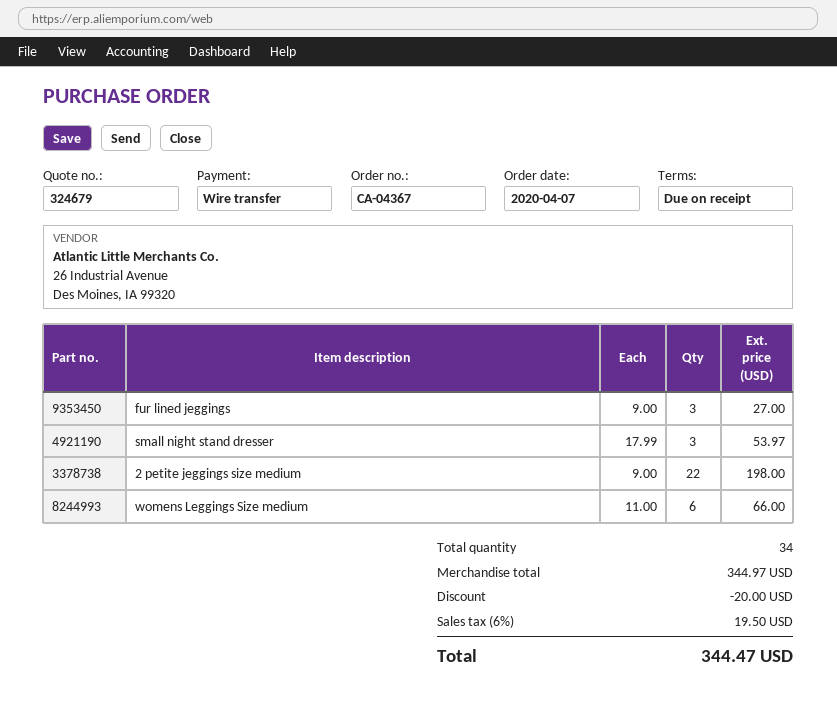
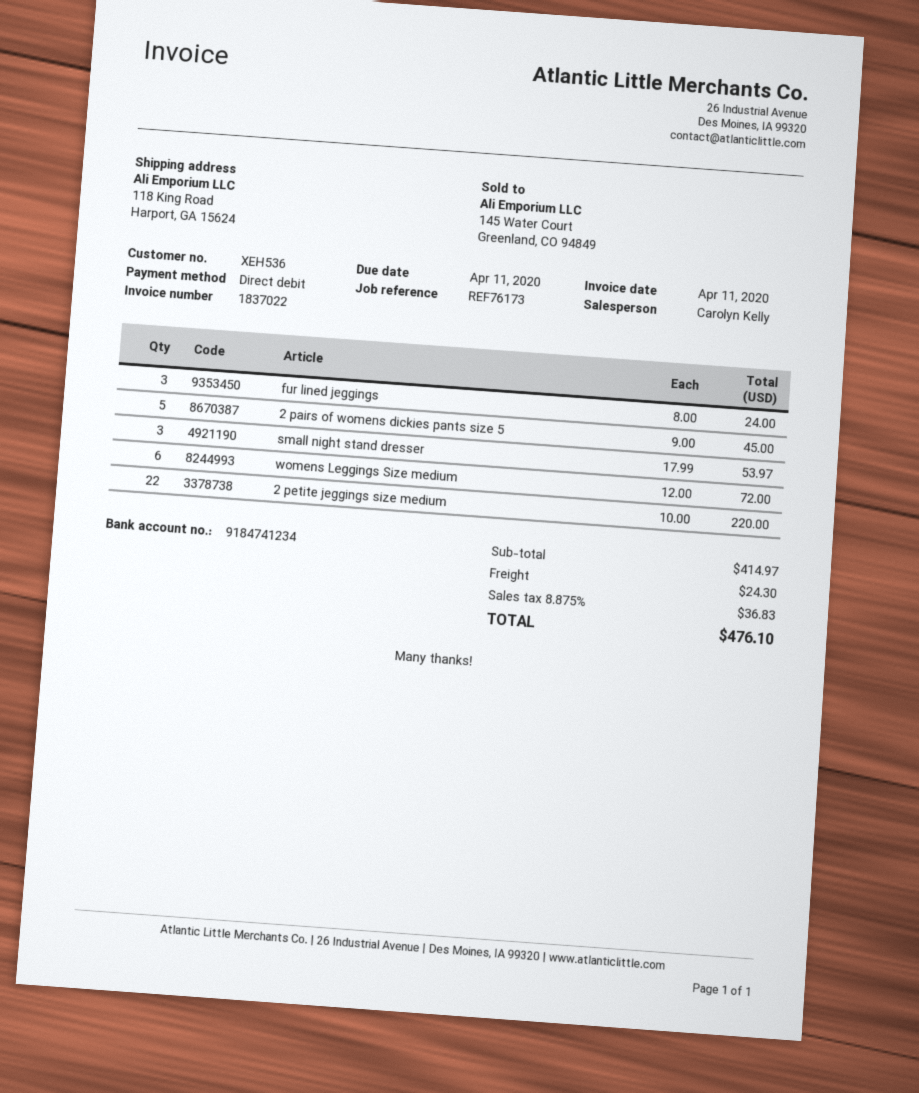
payment method: bank transfer -> direct debit
fur lined jeggings: 3 x 9.00 = 27.00 -> 3 x 8.00 = 24.00
2 petite jeggings size medium: 22 x 9.00 = 198.00 -> 22 x 10.00 = 220.00
womens Leggings Size medium: 6 x 11.00 = 66.00 -> 6 x 12.00 = 72.00
2 pairs of womens dickies pants size 5: none -> 5 x 9.00 = 45.00
subtotal: 344.97 -> 414.97
discount: 20.00 -> none
shipping: none -> 24.30
tax: 6% = 19.50 -> 8.875% = 36.83
total: 344.47 -> 476.10

